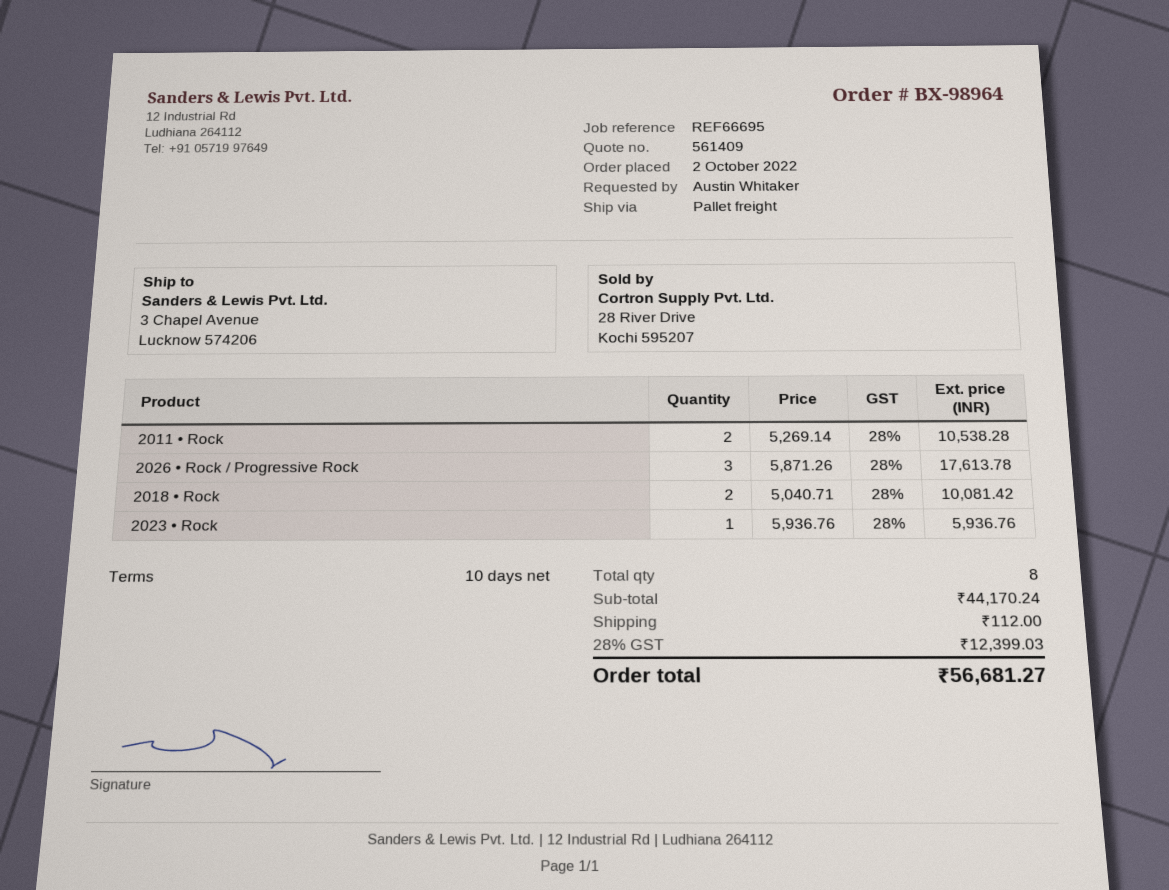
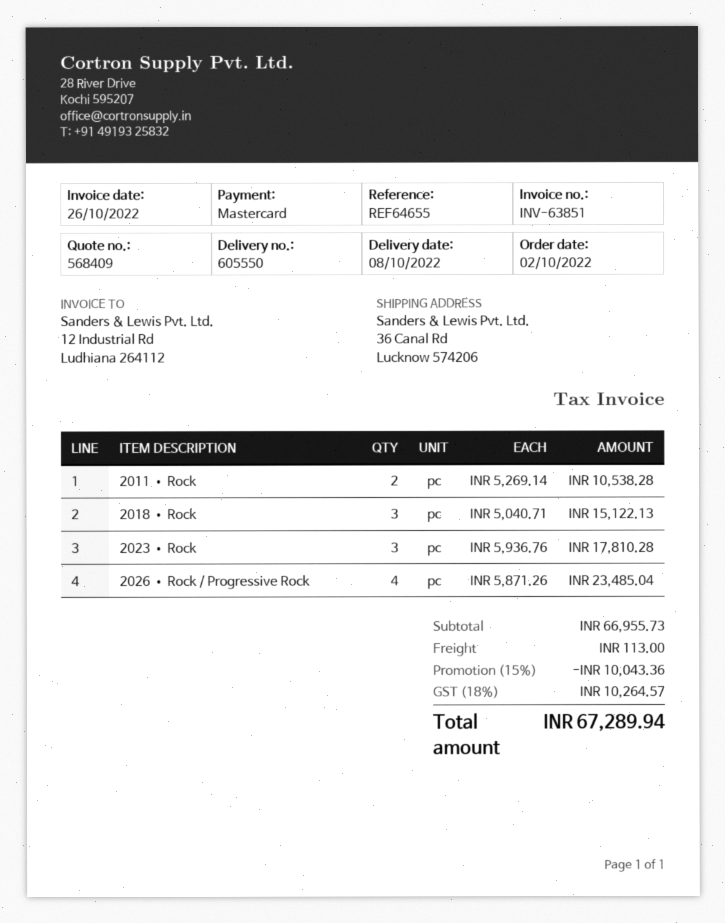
quote number: 561409 -> 568409
reference: REF66695 -> REF64655
ship to: 3 Chapel Avenue, Lucknow 574206 -> 36 Canal Rd, Lucknow 574206
2026 • Rock / Progressive Rock: 3 x 5871.26 = 17613.78 -> 4 x 5871.26 = 23485.04
2018 • Rock: 2 x 5040.71 = 10081.42 -> 3 x 5040.71 = 15122.13
2023 • Rock: 1 x 5936.76 = 5936.76 -> 3 x 5936.76 = 17810.28
subtotal: 44170.24 -> 66955.73
discount: none -> 15% = 10043.36
shipping: 112.00 -> 113.00
tax: 28% = 12399.03 -> 18% = 10264.57
total: 56681.27 -> 67289.94

